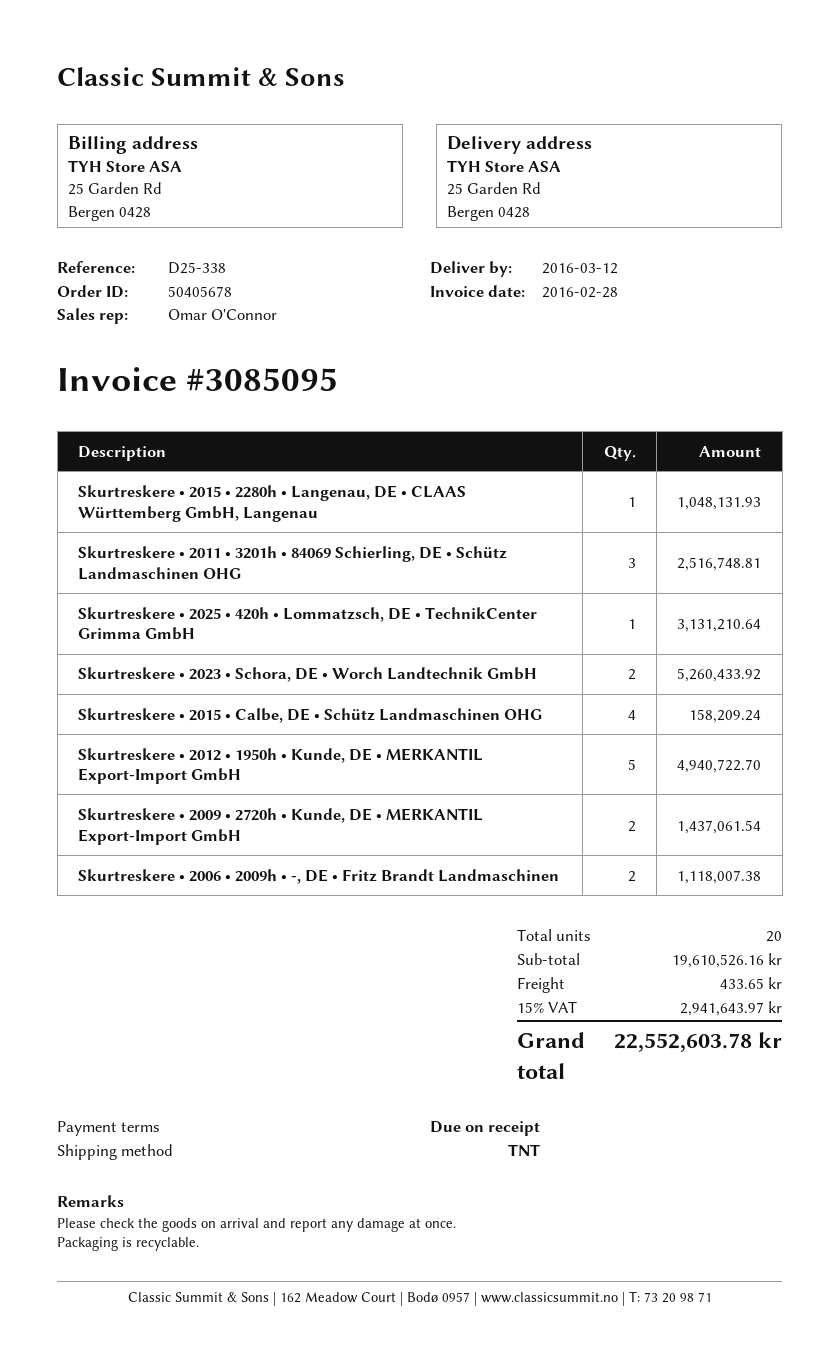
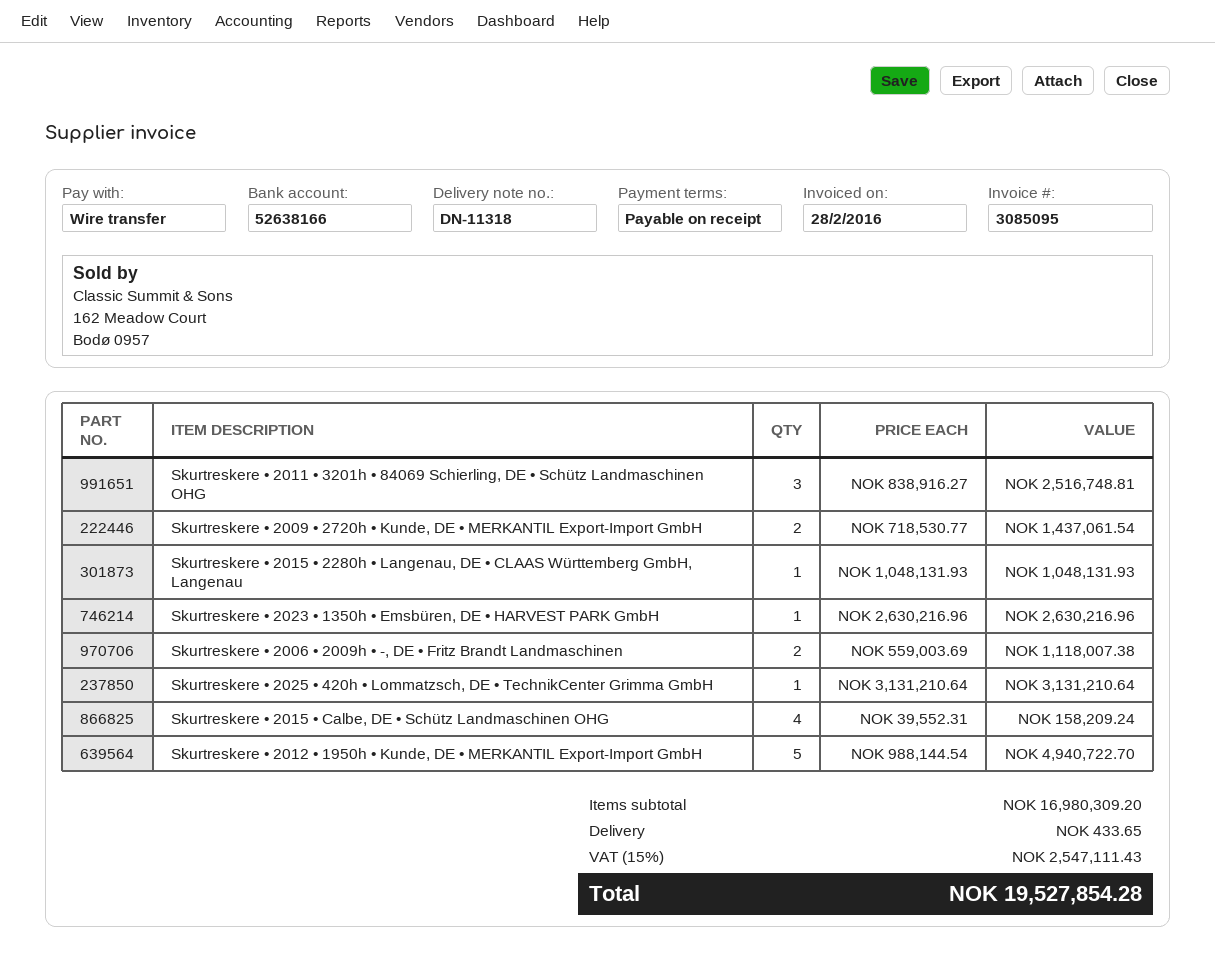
Skurtreskere • 2023 • Schora, DE • Worch Landtechnik GmbH: 2 for 5260433.92 -> none
Skurtreskere • 2023 • 1350h • Emsbüren, DE • HARVEST PARK GmbH: none -> 1 for 2630216.96
subtotal: 19610526.16 -> 16980309.20
tax: 15% = 2941643.97 -> 15% = 2547111.43
total: 22552603.78 -> 19527854.28

